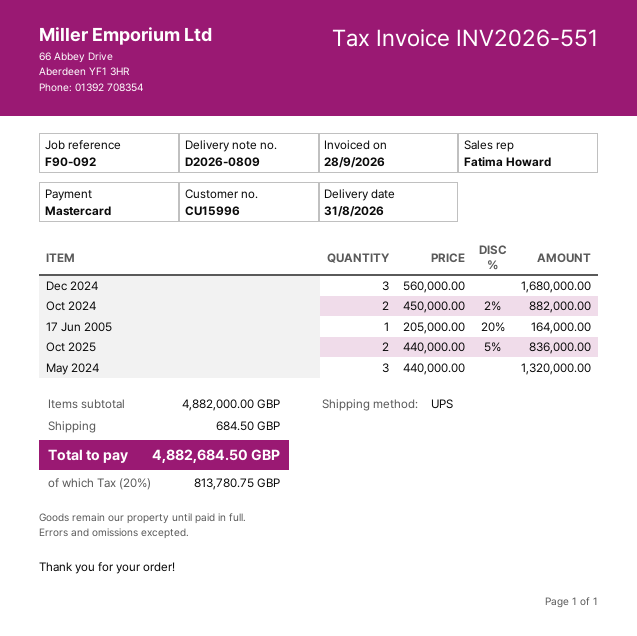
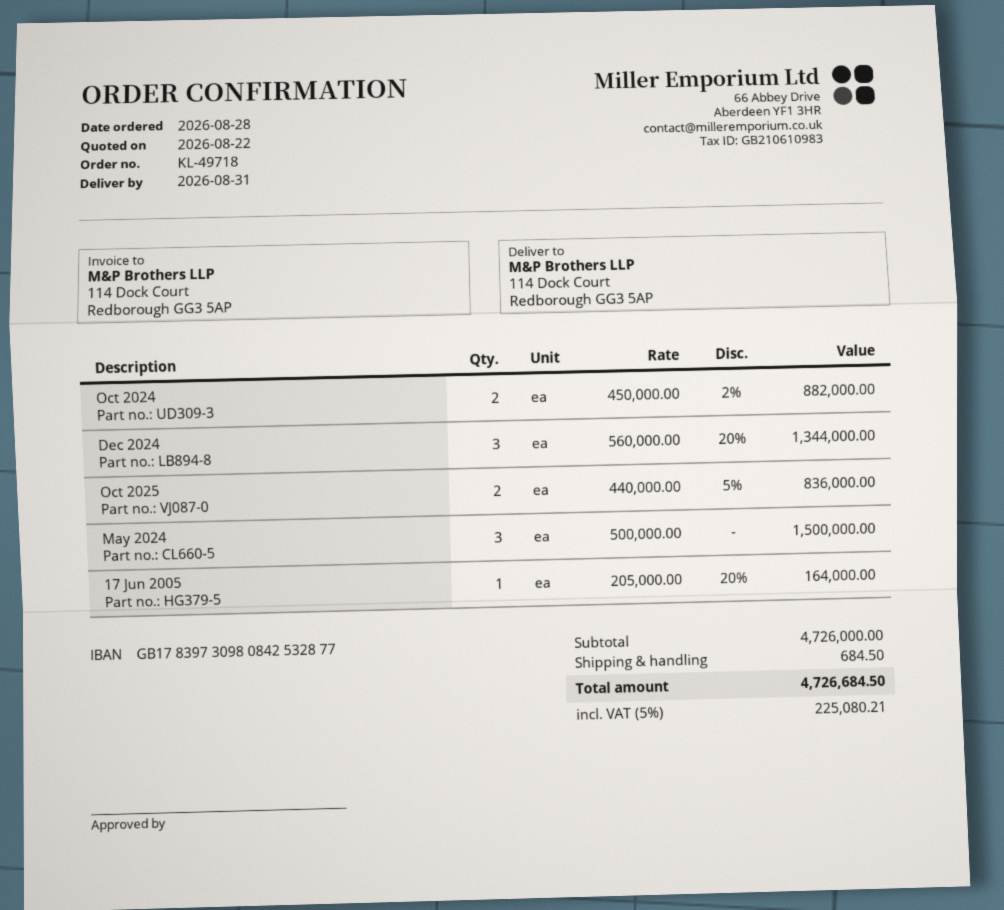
Dec 2024: 3 x 560000.00 = 1680000.00 -> 3 x 560000.00 - 20% = 1344000.00
May 2024: 3 x 440000.00 = 1320000.00 -> 3 x 500000.00 = 1500000.00
subtotal: 4882000.00 -> 4726000.00
tax: 20% = 813780.75 -> 5% = 225080.21
total: 4882684.50 -> 4726684.50

